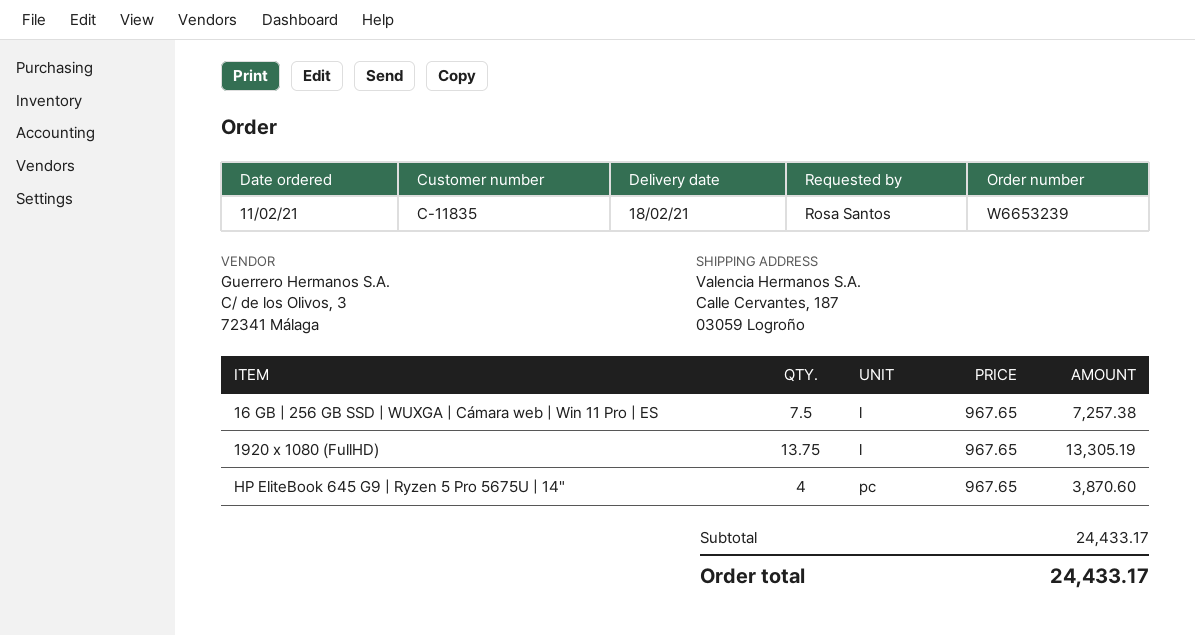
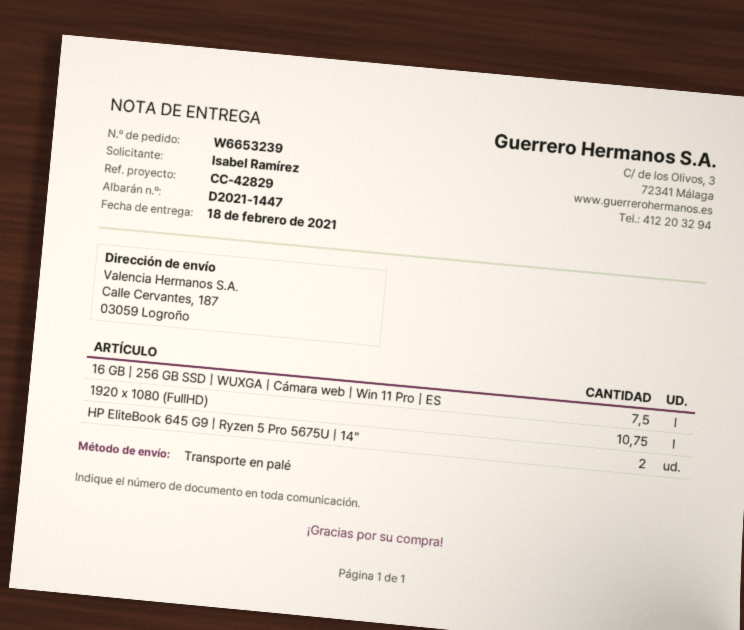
ordered by: Rosa Santos -> Isabel Ramírez
1920 x 1080 (FullHD): 13.75 -> 10.75
HP EliteBook 645 G9 | Ryzen 5 Pro 5675U | 14": 4 -> 2

